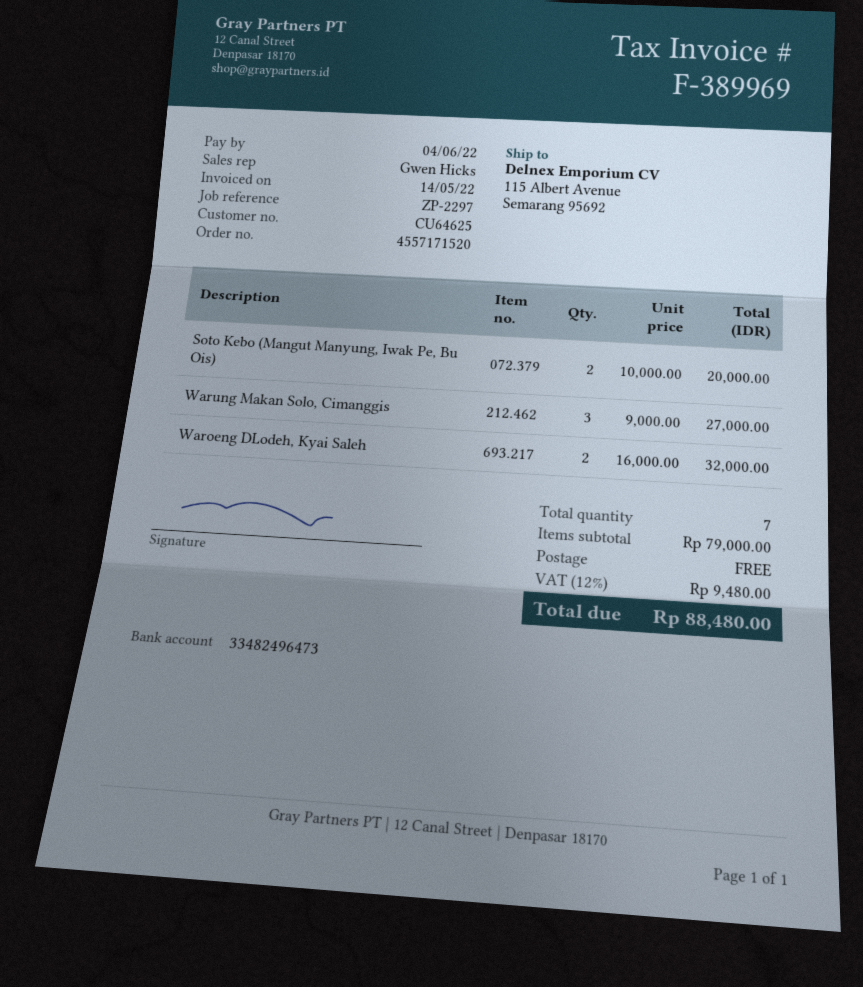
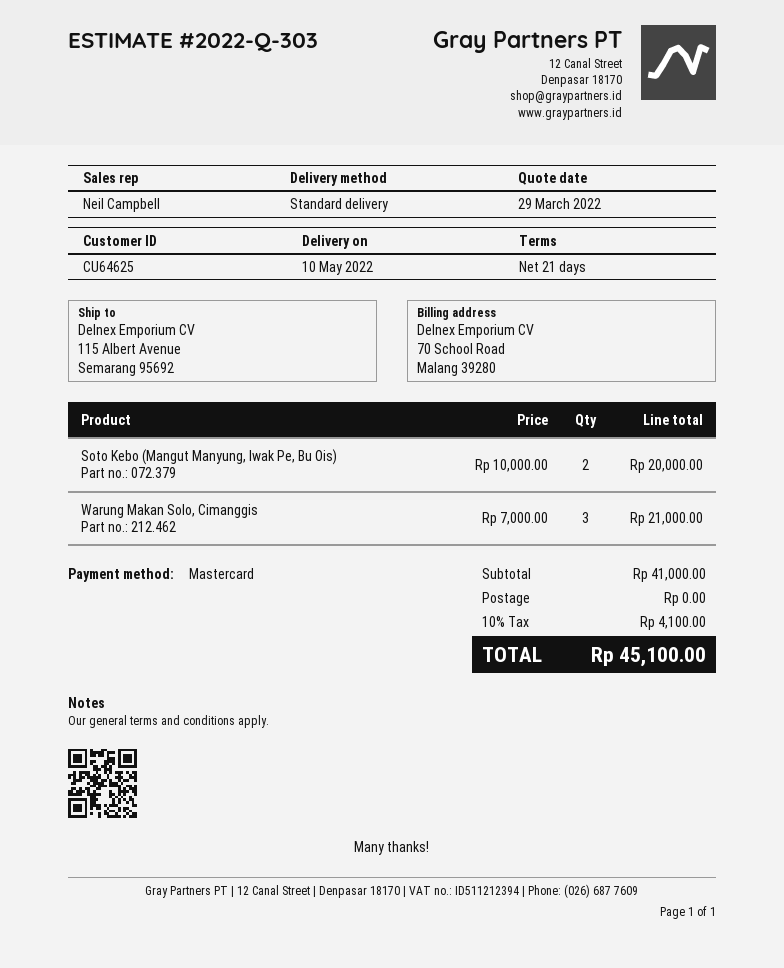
sales rep: Gwen Hicks -> Neil Campbell
Warung Makan Solo, Cimanggis: 3 x 9000.00 = 27000.00 -> 3 x 7000.00 = 21000.00
Waroeng DLodeh, Kyai Saleh: 2 x 16000.00 = 32000.00 -> none
subtotal: 79000.00 -> 41000.00
tax: 12% = 9480.00 -> 10% = 4100.00
total: 88480.00 -> 45100.00

